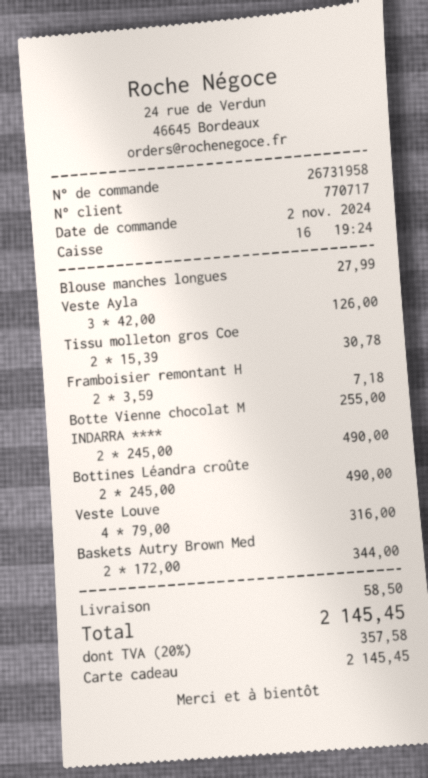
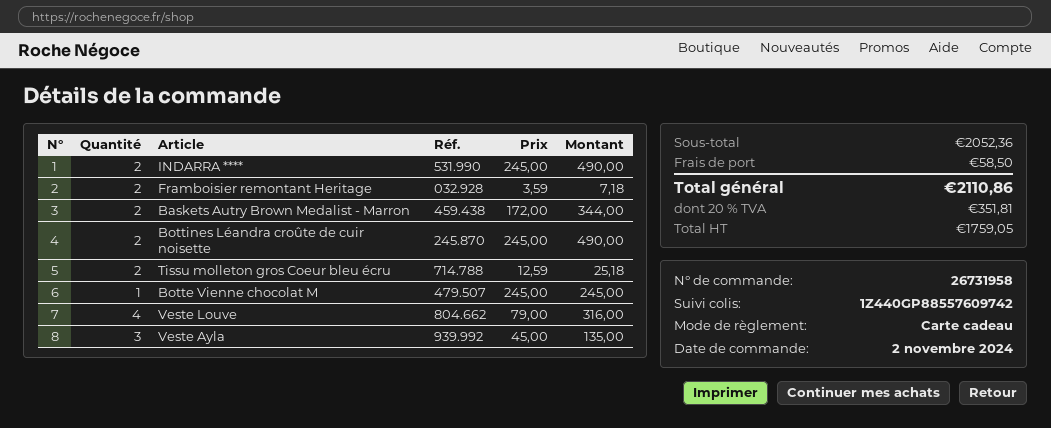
Blouse manches longues: 1 x 27.99 = 27.99 -> none
Veste Ayla: 3 x 42.00 = 126.00 -> 3 x 45.00 = 135.00
Tissu molleton gros Coe: 2 x 15.39 = 30.78 -> 2 x 12.59 = 25.18
Botte Vienne chocolat M: 1 x 255.00 = 255.00 -> 1 x 245.00 = 245.00
tax: 20% = 357.58 -> 20% = 351.81
total: 2145.45 -> 2110.86

